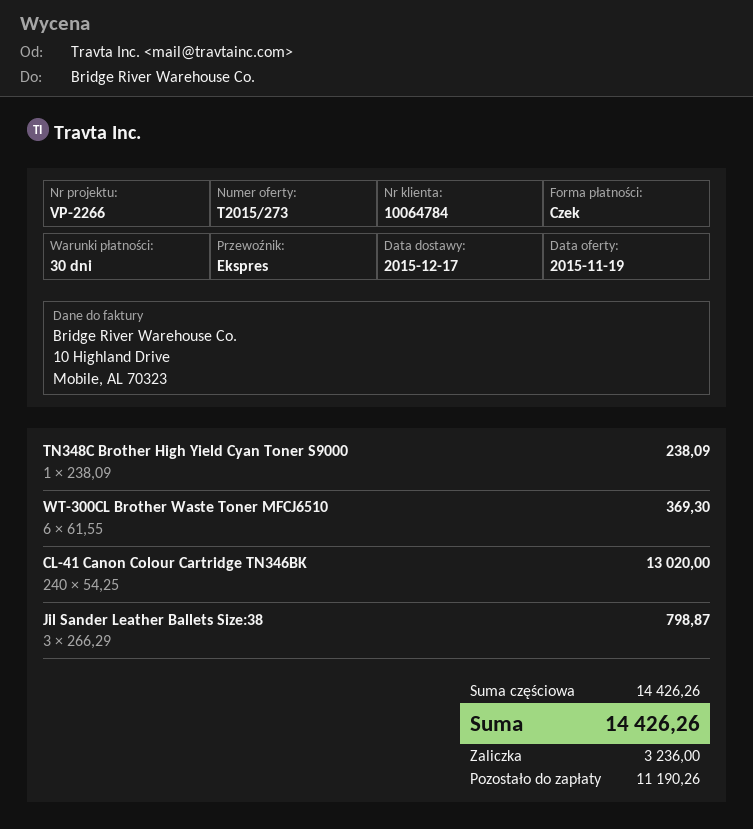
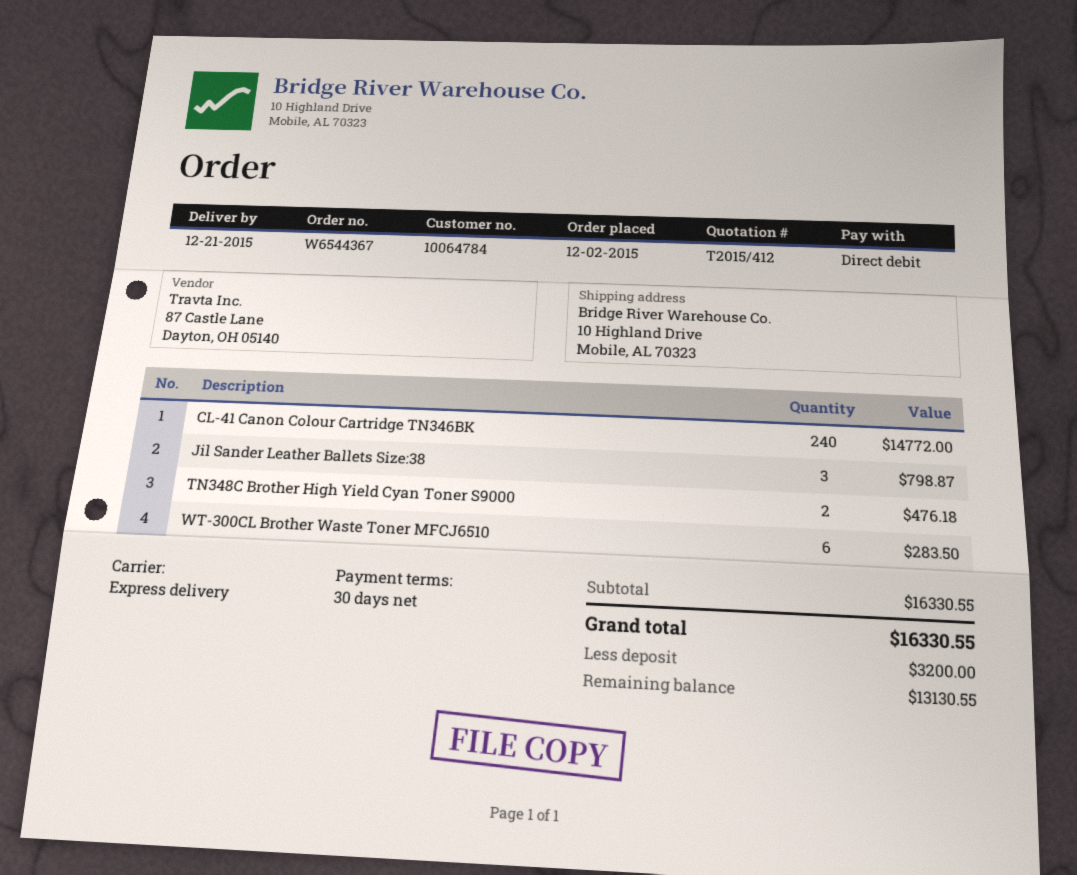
quote number: T2015/273 -> T2015/412
delivery date: 2015-12-17 -> 2015-12-21
payment method: cheque -> direct debit
TN348C Brother High Yield Cyan Toner S9000: 1 for 238.09 -> 2 for 476.18
WT-300CL Brother Waste Toner MFCJ6510: 6 for 369.30 -> 6 for 283.50
CL-41 Canon Colour Cartridge TN346BK: 240 for 13020.00 -> 240 for 14772.00
subtotal: 14426.26 -> 16330.55
total: 14426.26 -> 16330.55
deposit: 3236.00 -> 3200.00
balance: 11190.26 -> 13130.55

